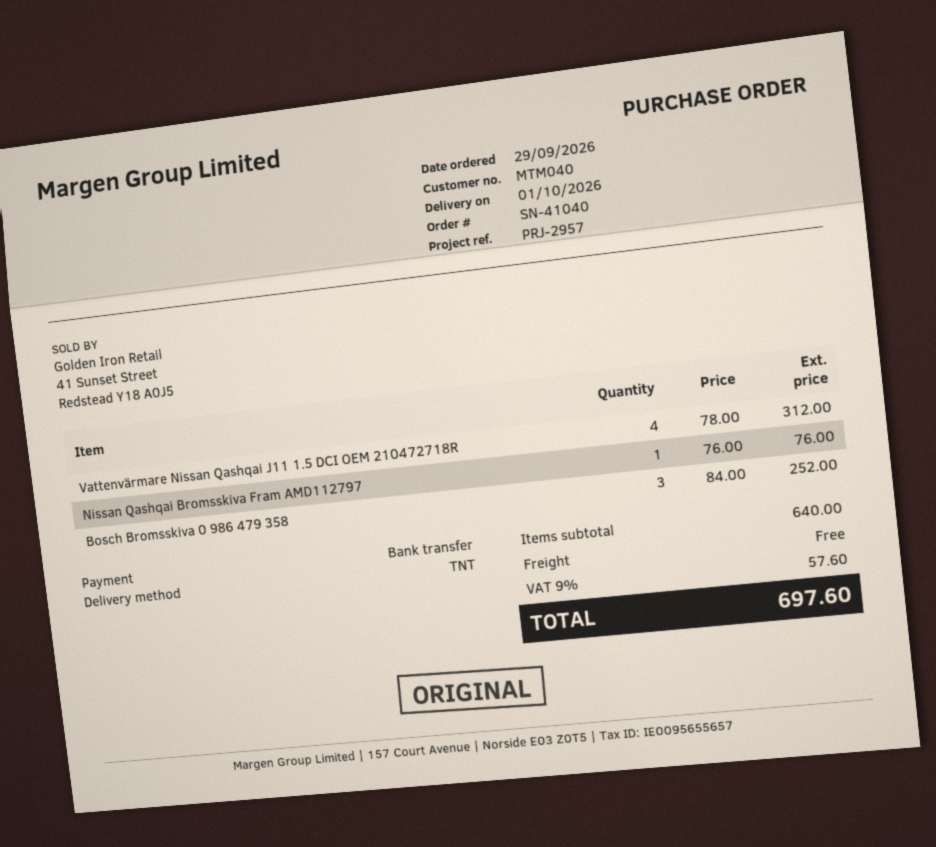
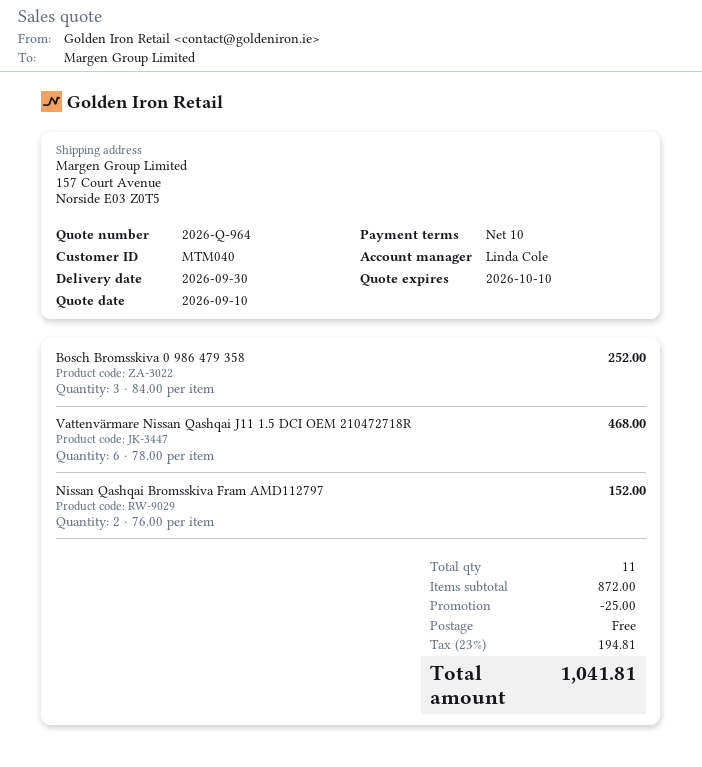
delivery date: 2026-10-01 -> 2026-09-30
Vattenvärmare Nissan Qashqai J11 1.5 DCI OEM 210472718R: 4 x 78.00 = 312.00 -> 6 x 78.00 = 468.00
Nissan Qashqai Bromsskiva Fram AMD112797: 1 x 76.00 = 76.00 -> 2 x 76.00 = 152.00
subtotal: 640.00 -> 872.00
discount: none -> 25.00
tax: 9% = 57.60 -> 23% = 194.81
total: 697.60 -> 1041.81

